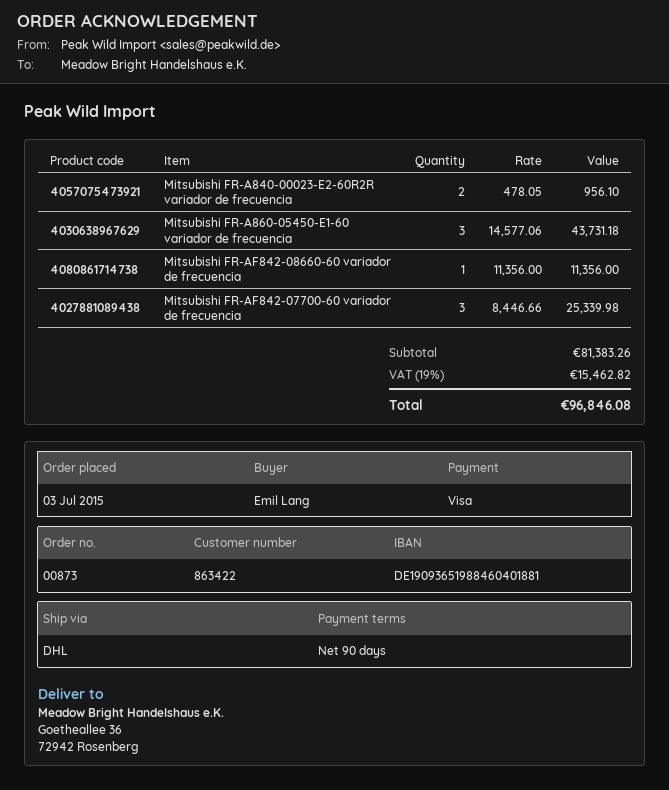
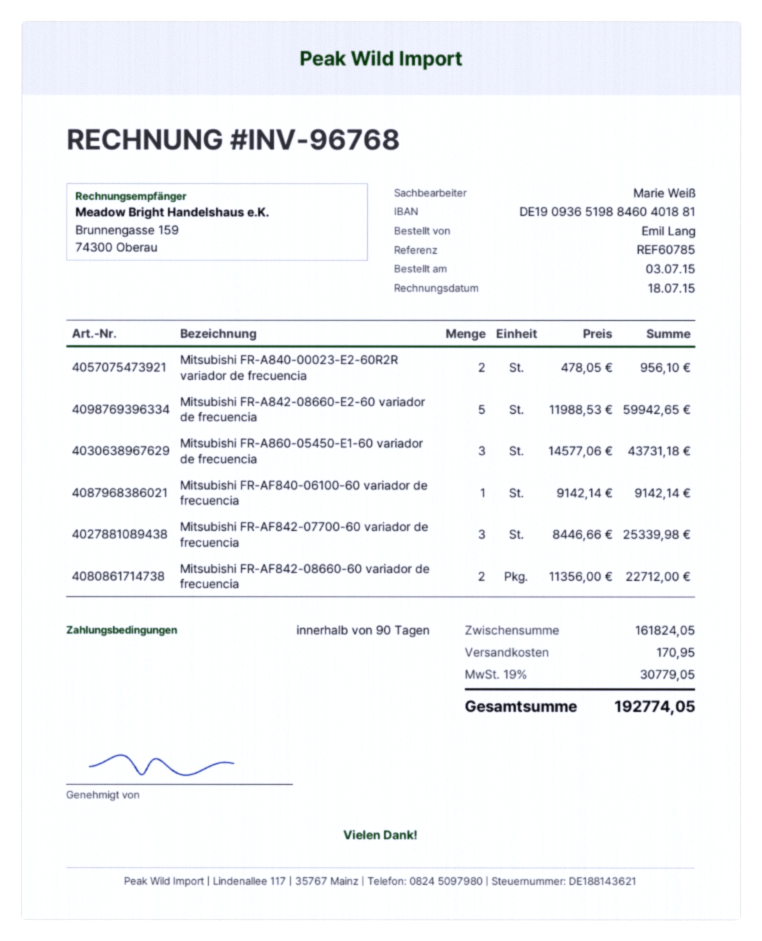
Mitsubishi FR-AF842-08660-60 variador de frecuencia: 1 x 11356.00 = 11356.00 -> 2 x 11356.00 = 22712.00
Mitsubishi FR-A842-08660-E2-60 variador de frecuencia: none -> 5 x 11988.53 = 59942.65
Mitsubishi FR-AF840-06100-60 variador de frecuencia: none -> 1 x 9142.14 = 9142.14
subtotal: 81383.26 -> 161824.05
shipping: none -> 170.95
tax: 19% = 15462.82 -> 19% = 30779.05
total: 96846.08 -> 192774.05

